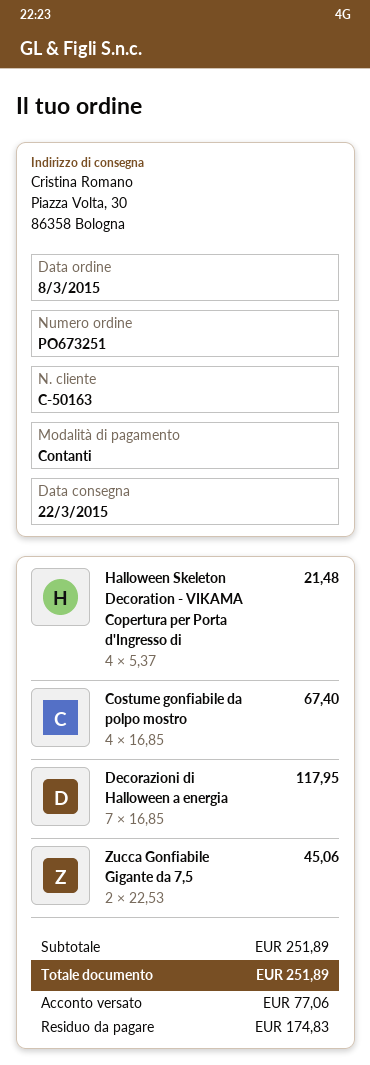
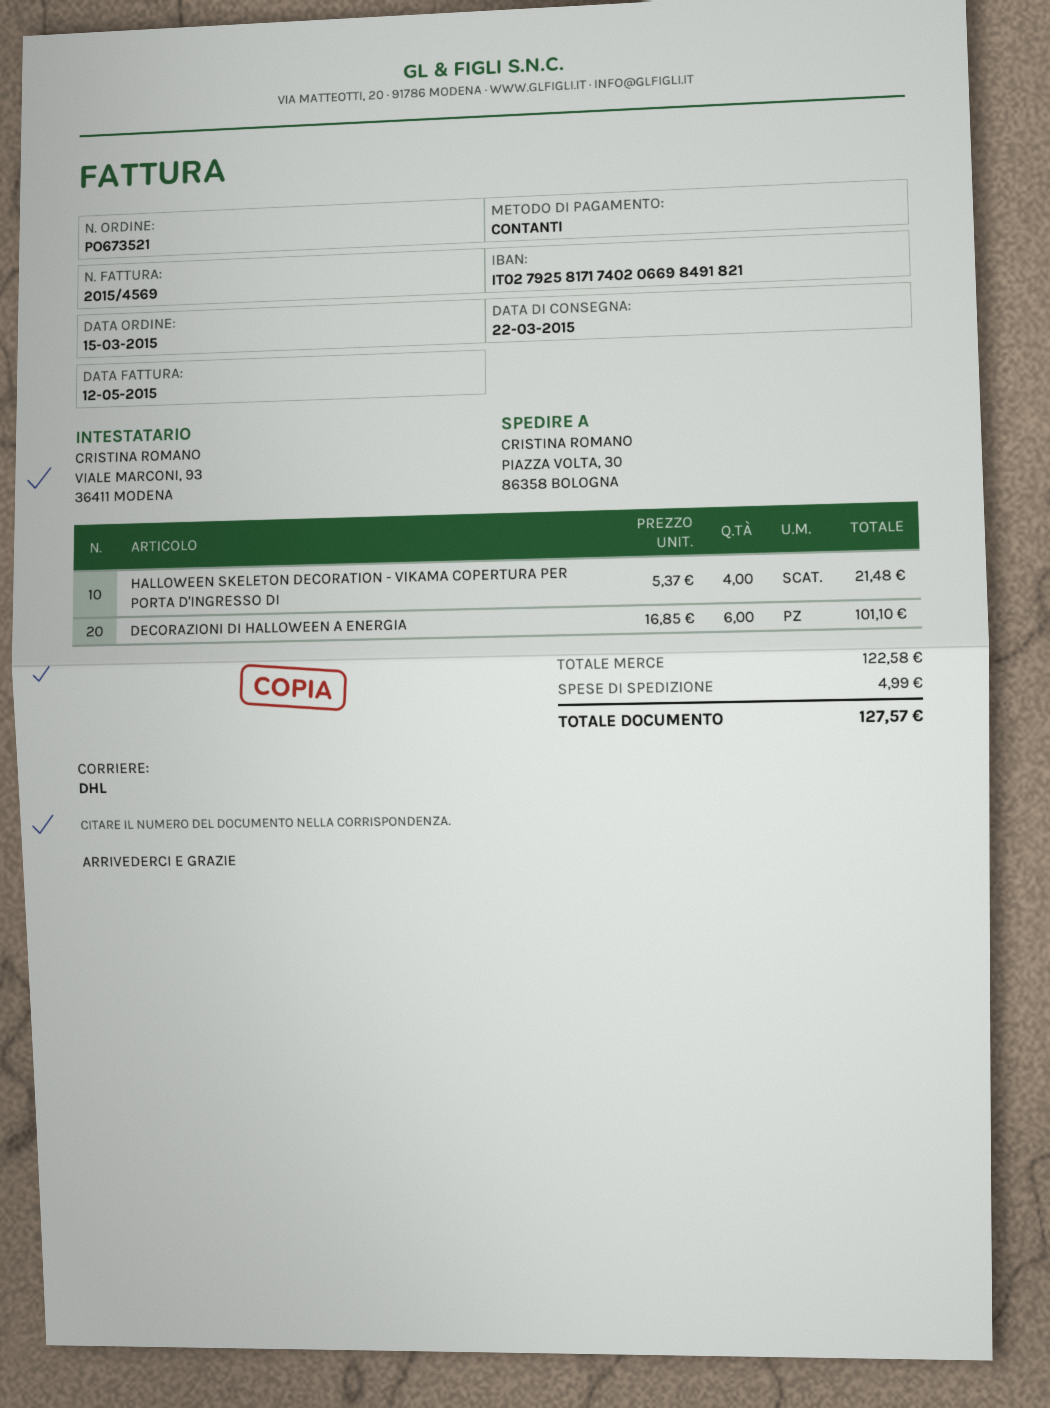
order number: PO673251 -> PO673521
order date: 2015-03-08 -> 2015-03-15
Costume gonfiabile da polpo mostro: 4 x 16.85 = 67.40 -> none
Decorazioni di Halloween a energia: 7 x 16.85 = 117.95 -> 6 x 16.85 = 101.10
Zucca Gonfiabile Gigante da 7,5: 2 x 22.53 = 45.06 -> none
subtotal: 251.89 -> 122.58
shipping: none -> 4.99
total: 251.89 -> 127.57

